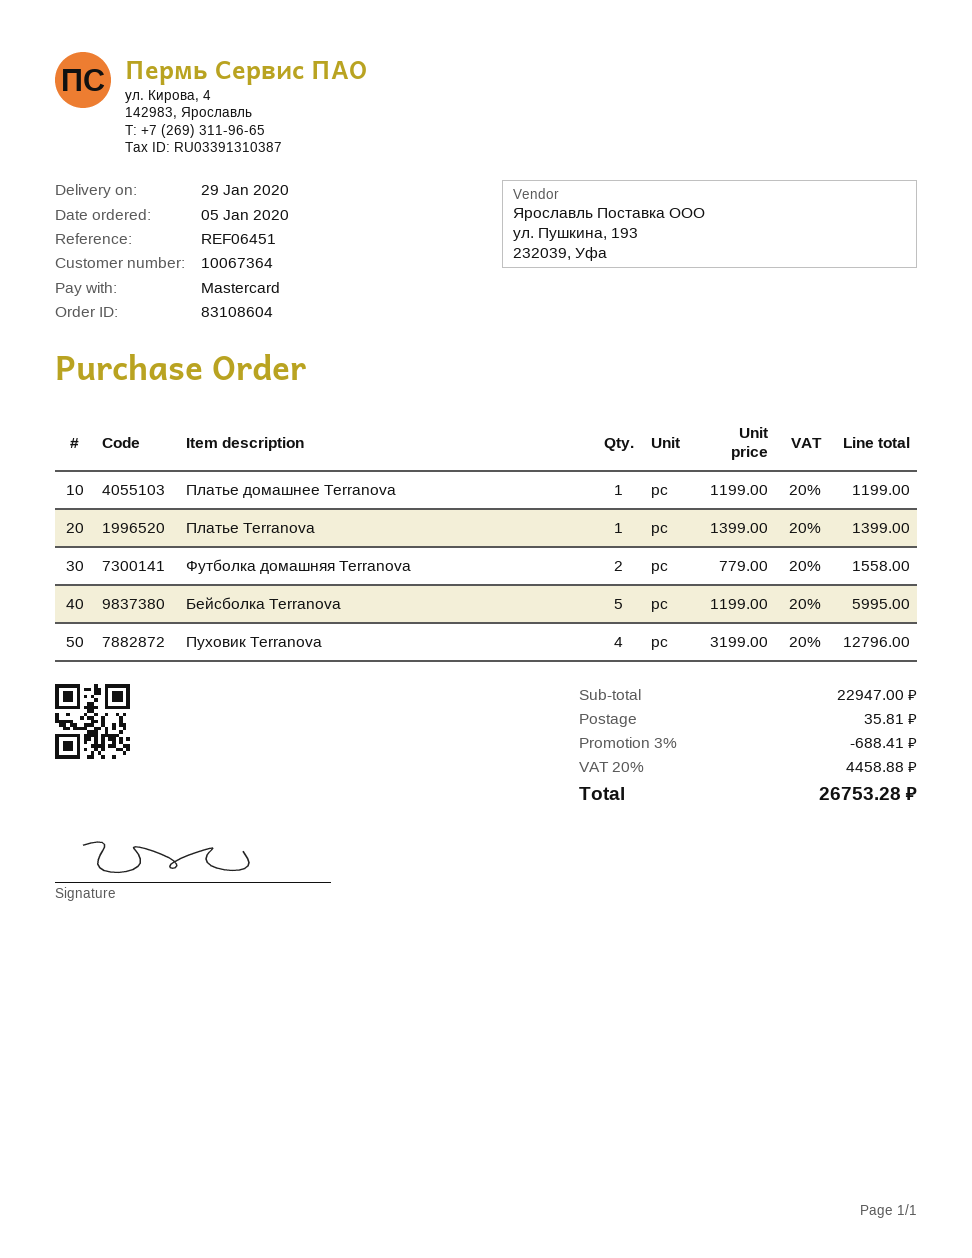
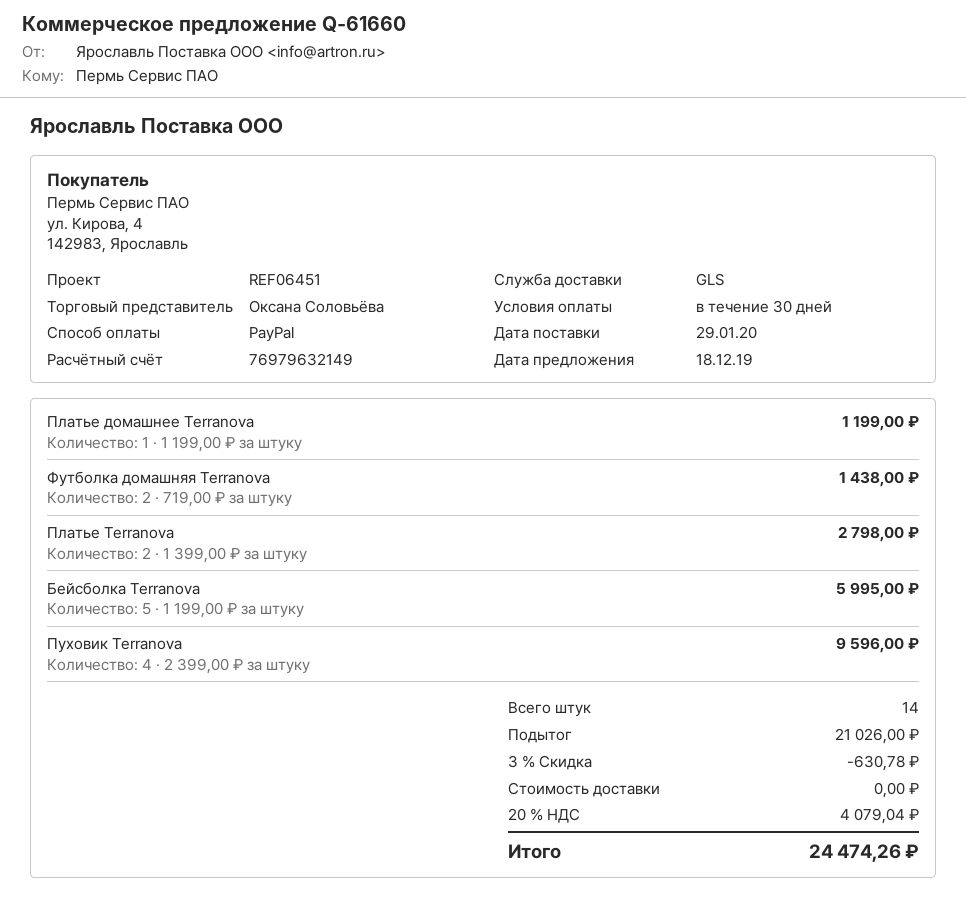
payment method: Mastercard -> PayPal
Платье Terranova: 1 x 1399.00 = 1399.00 -> 2 x 1399.00 = 2798.00
Футболка домашняя Terranova: 2 x 779.00 = 1558.00 -> 2 x 719.00 = 1438.00
Пуховик Terranova: 4 x 3199.00 = 12796.00 -> 4 x 2399.00 = 9596.00
subtotal: 22947.00 -> 21026.00
discount: 3% = 688.41 -> 3% = 630.78
shipping: 35.81 -> 0.00
tax: 20% = 4458.88 -> 20% = 4079.04
total: 26753.28 -> 24474.26

